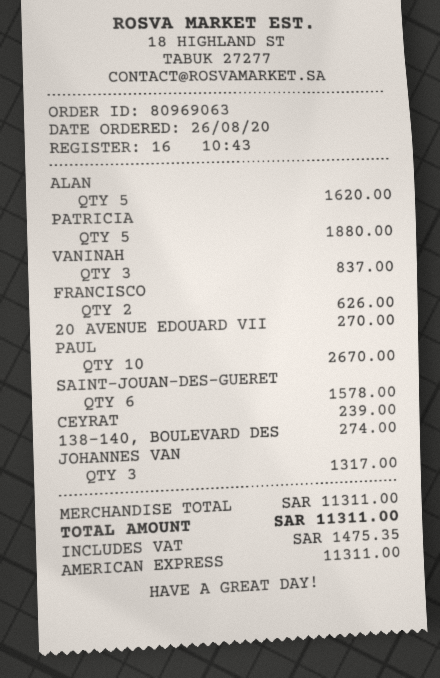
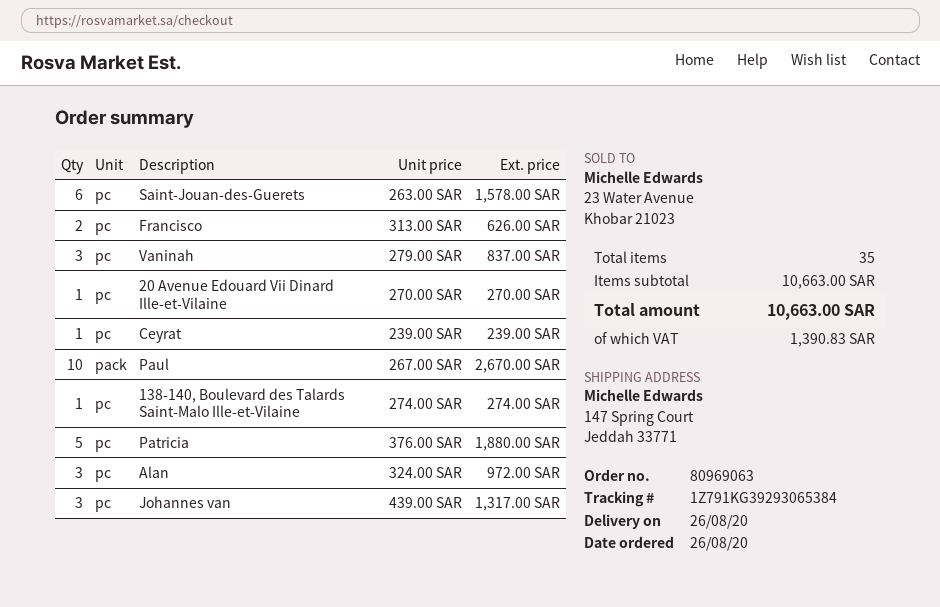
ALAN: 5 for 1620.00 -> 3 for 972.00
subtotal: 11311.00 -> 10663.00
tax: 1475.35 -> 1390.83
total: 11311.00 -> 10663.00

